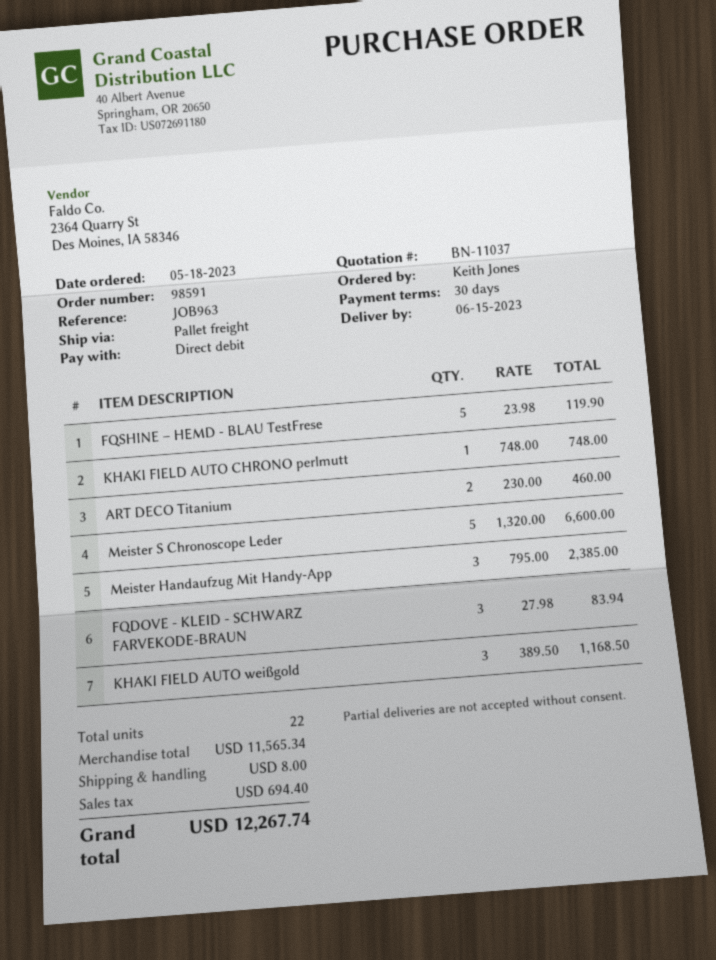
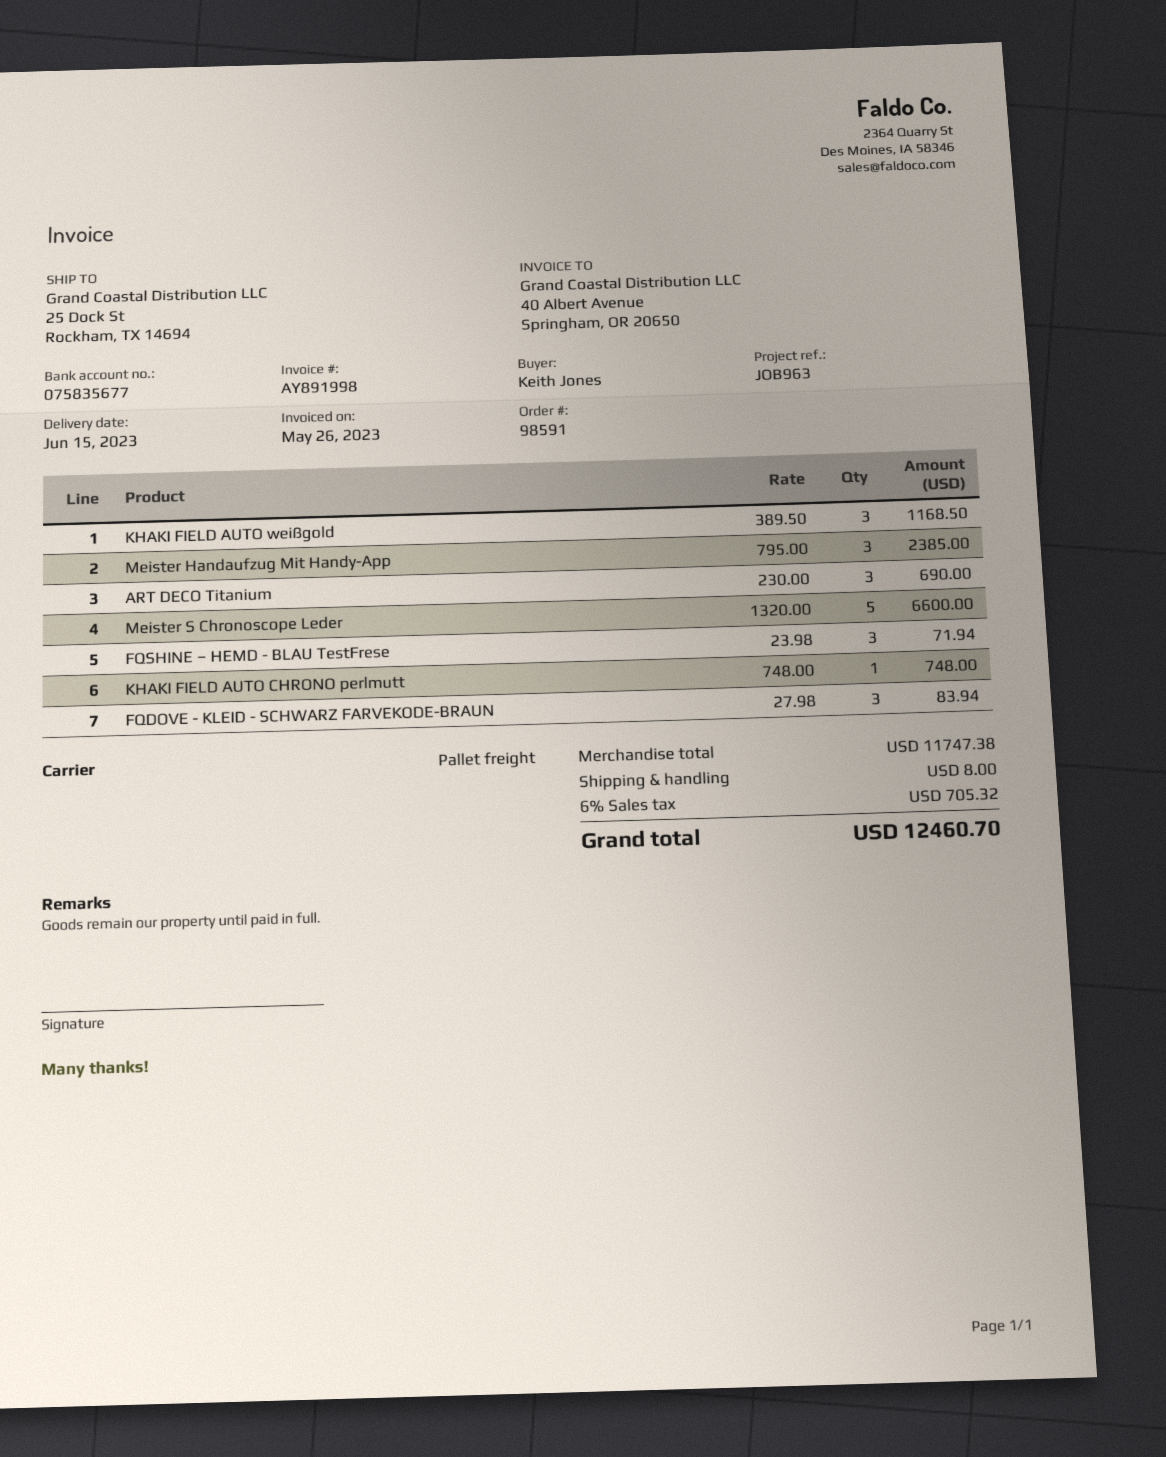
FQSHINE – HEMD - BLAU TestFrese: 5 x 23.98 = 119.90 -> 3 x 23.98 = 71.94
ART DECO Titanium: 2 x 230.00 = 460.00 -> 3 x 230.00 = 690.00
subtotal: 11565.34 -> 11747.38
tax: 694.40 -> 705.32
total: 12267.74 -> 12460.70

